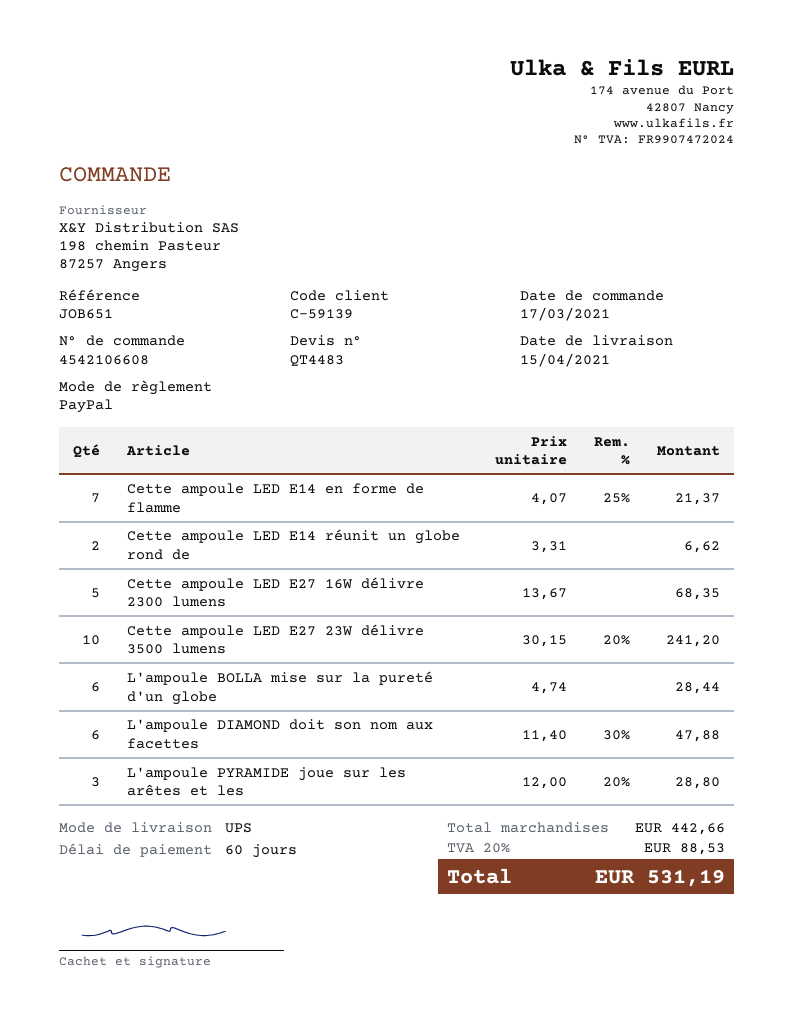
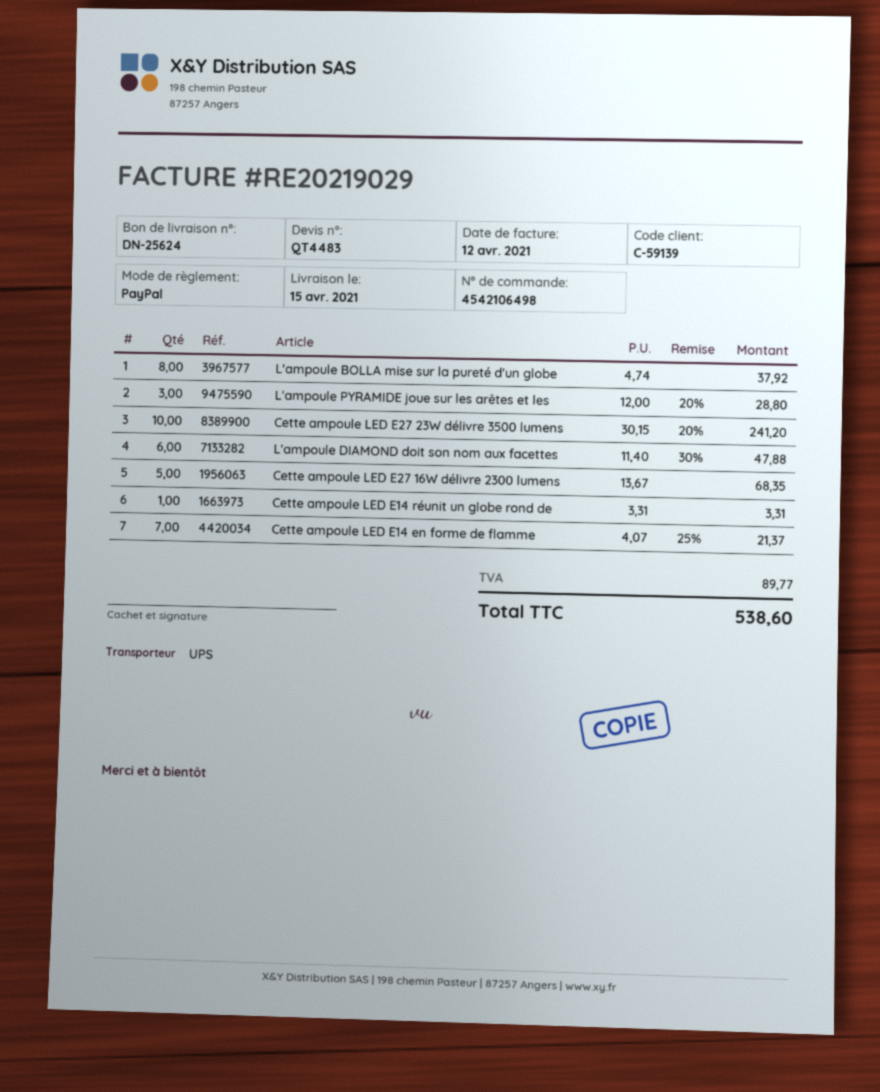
order number: 4542106608 -> 4542106498
Cette ampoule LED E14 réunit un globe rond de: 2 x 3.31 = 6.62 -> 1 x 3.31 = 3.31
L'ampoule BOLLA mise sur la pureté d'un globe: 6 x 4.74 = 28.44 -> 8 x 4.74 = 37.92
tax: 88.53 -> 89.77
total: 531.19 -> 538.60

